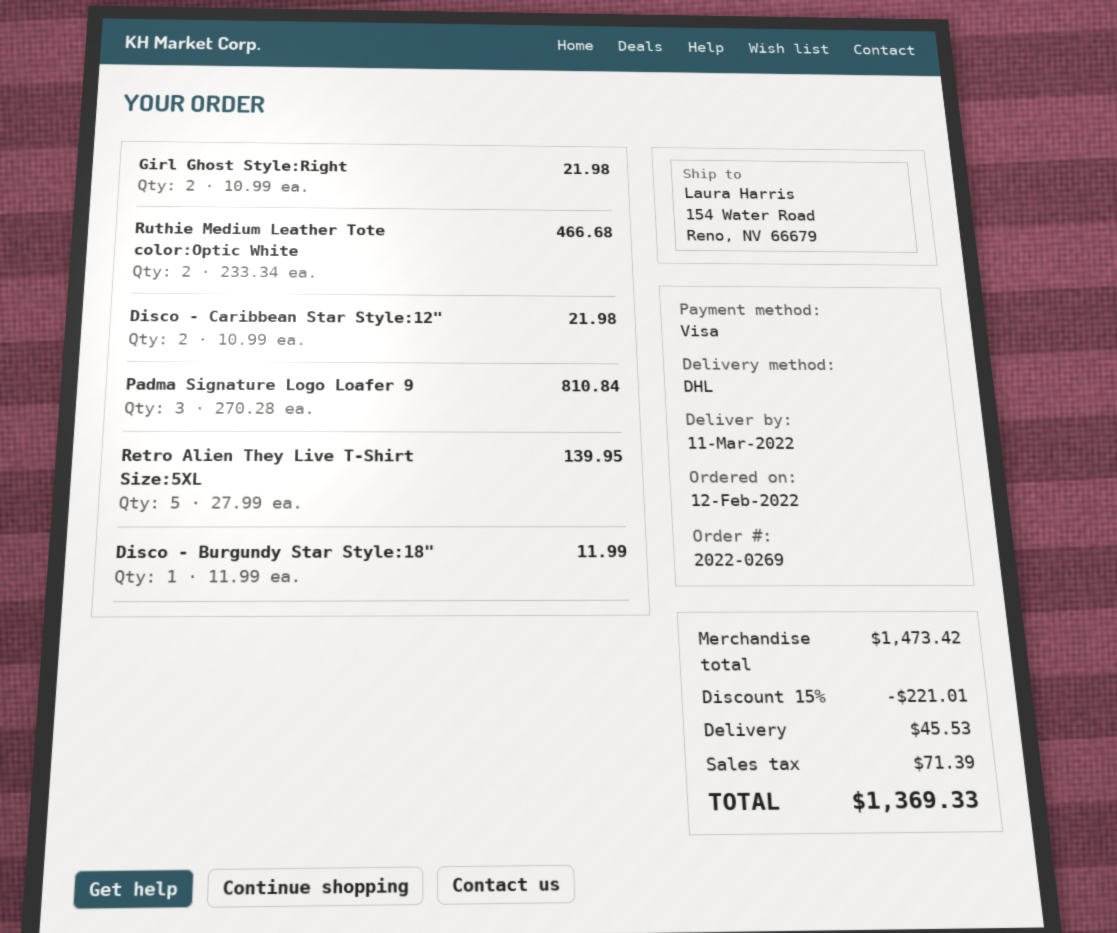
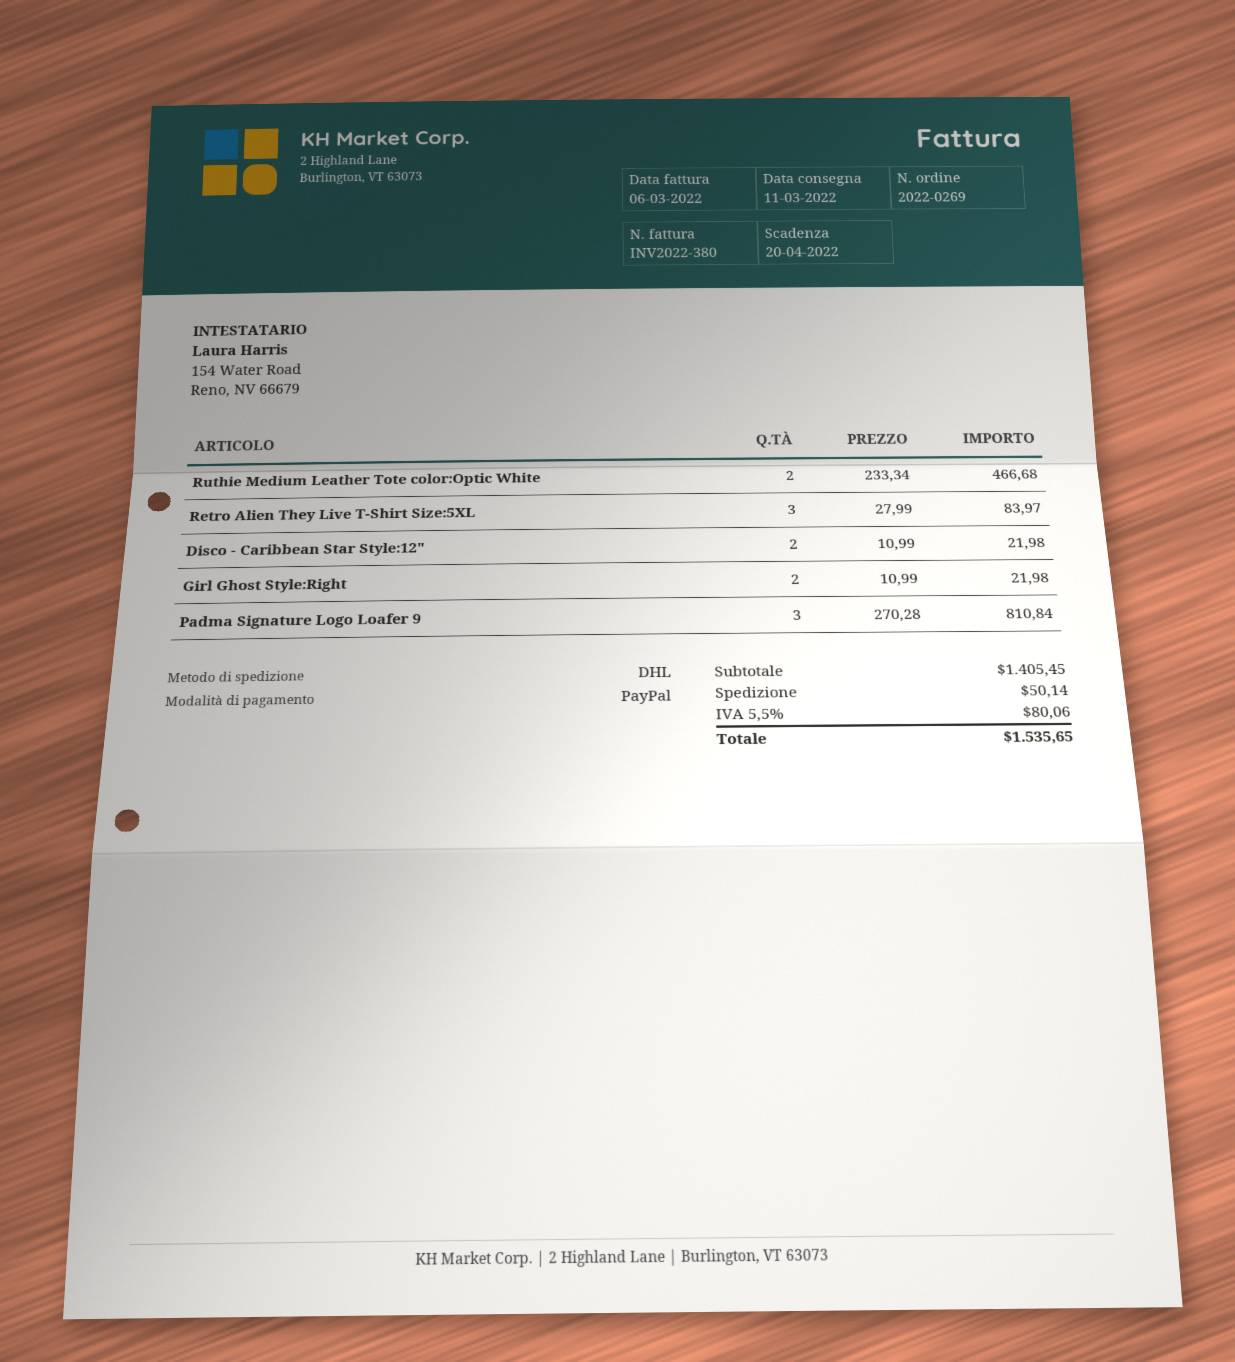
payment method: Visa -> PayPal
Retro Alien They Live T-Shirt Size:5XL: 5 x 27.99 = 139.95 -> 3 x 27.99 = 83.97
Disco - Burgundy Star Style:18": 1 x 11.99 = 11.99 -> none
subtotal: 1473.42 -> 1405.45
discount: 15% = 221.01 -> none
shipping: 45.53 -> 50.14
tax: 71.39 -> 80.06
total: 1369.33 -> 1535.65

